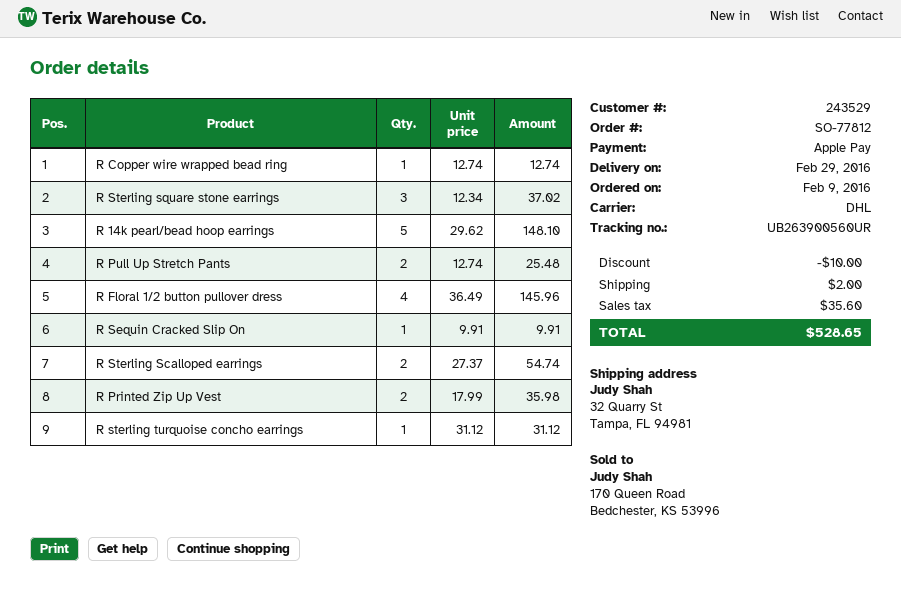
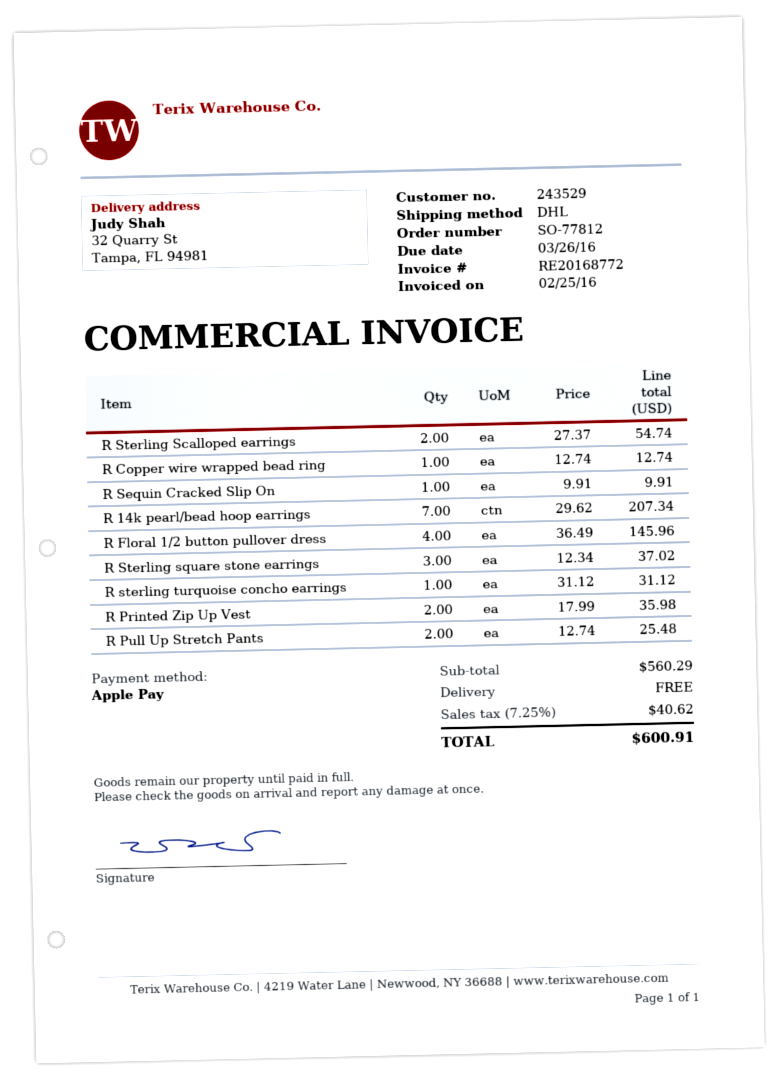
R 14k pearl/bead hoop earrings: 5 x 29.62 = 148.10 -> 7 x 29.62 = 207.34
discount: 10.00 -> none
shipping: 2.00 -> 0.00
tax: 35.60 -> 40.62
total: 528.65 -> 600.91

